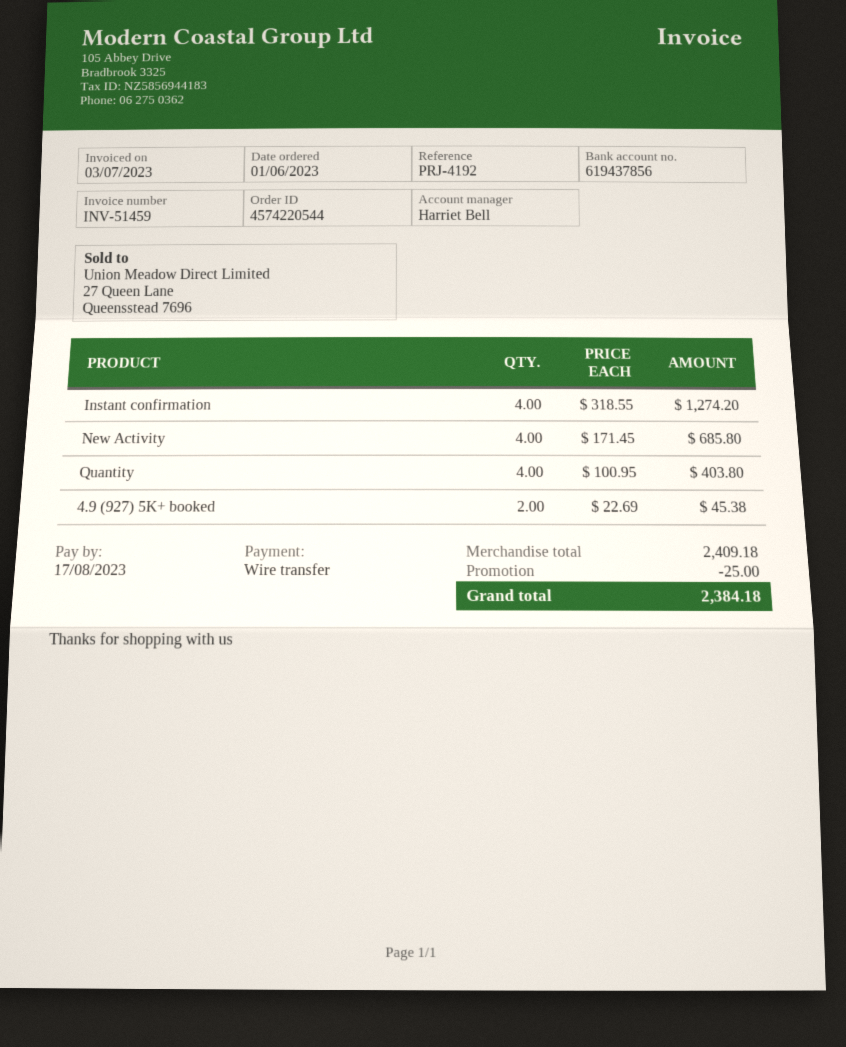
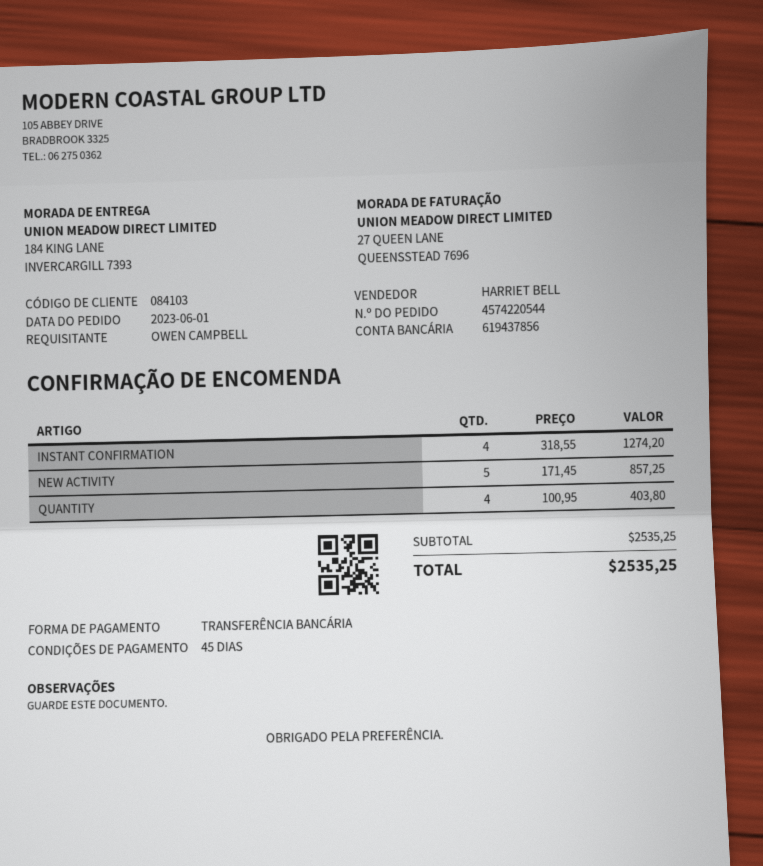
New Activity: 4 x 171.45 = 685.80 -> 5 x 171.45 = 857.25
4.9 (927) 5K+ booked: 2 x 22.69 = 45.38 -> none
subtotal: 2409.18 -> 2535.25
discount: 25.00 -> none
total: 2384.18 -> 2535.25

